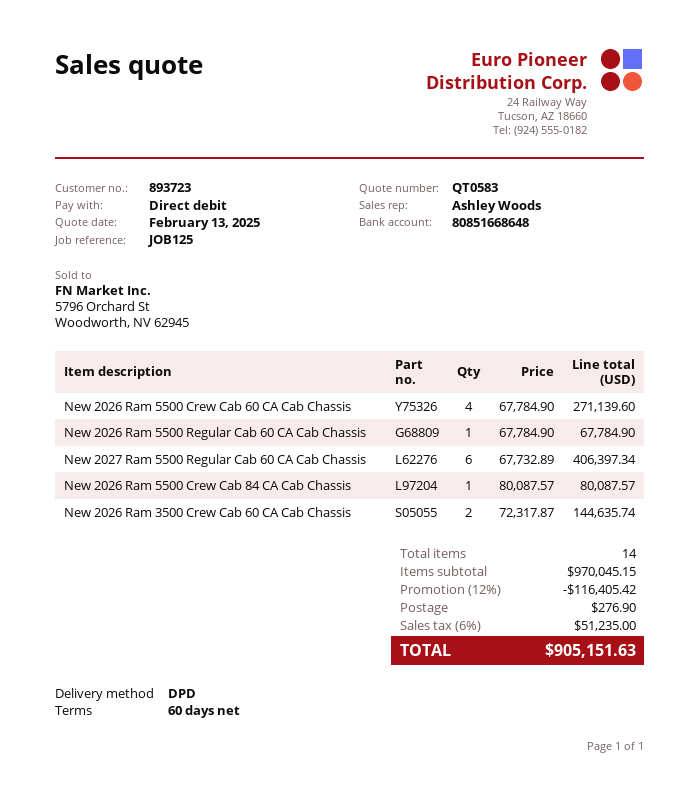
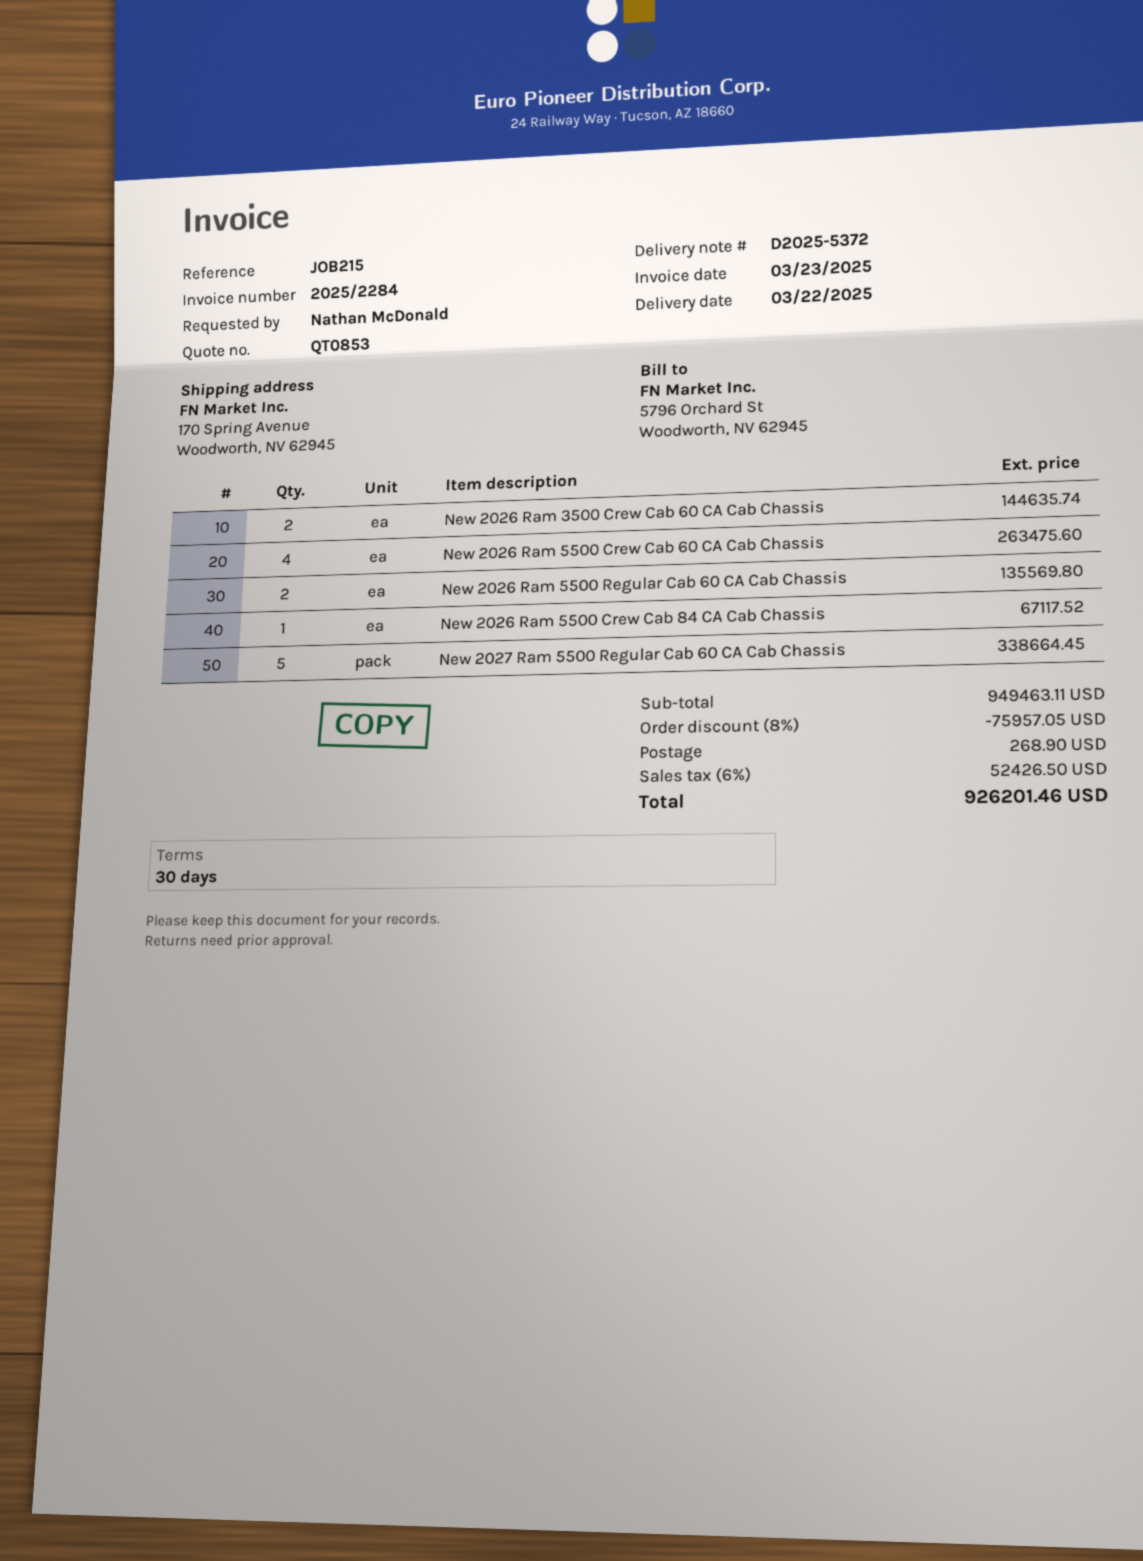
quote number: QT0583 -> QT0853
payment terms: 60 days -> 30 days
reference: JOB125 -> JOB215
New 2026 Ram 5500 Crew Cab 60 CA Cab Chassis: 4 for 271139.60 -> 4 for 263475.60
New 2026 Ram 5500 Regular Cab 60 CA Cab Chassis: 1 for 67784.90 -> 2 for 135569.80
New 2027 Ram 5500 Regular Cab 60 CA Cab Chassis: 6 for 406397.34 -> 5 for 338664.45
New 2026 Ram 5500 Crew Cab 84 CA Cab Chassis: 1 for 80087.57 -> 1 for 67117.52
subtotal: 970045.15 -> 949463.11
discount: 12% = 116405.42 -> 8% = 75957.05
shipping: 276.90 -> 268.90
tax: 6% = 51235.00 -> 6% = 52426.50
total: 905151.63 -> 926201.46

